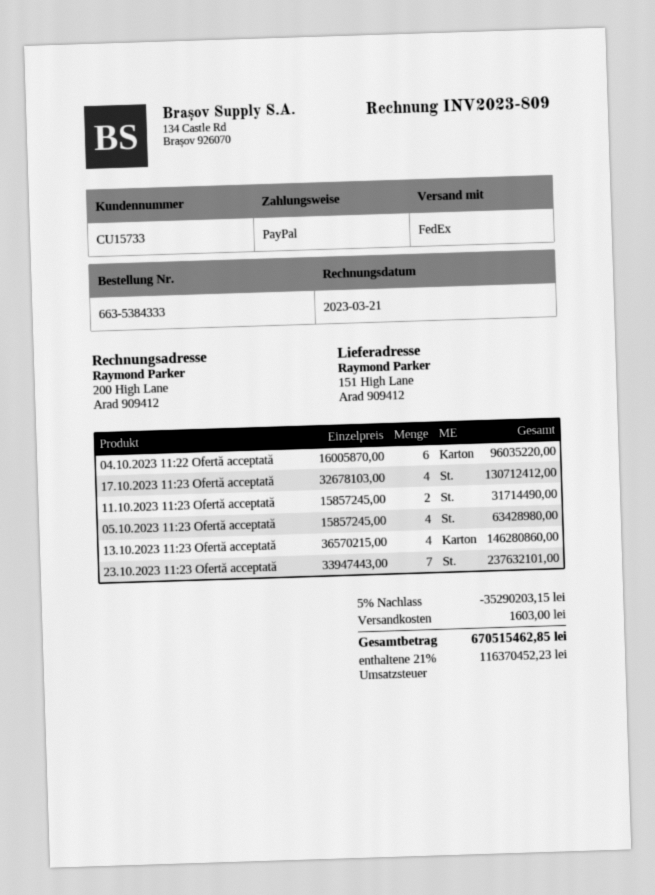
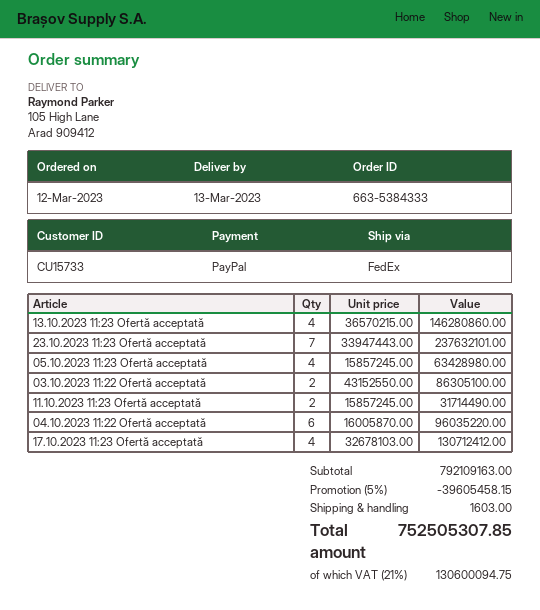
ship to: 151 High Lane, Arad 909412 -> 105 High Lane, Arad 909412
03.10.2023 11:22 Ofertă acceptată: none -> 2 x 43152550.00 = 86305100.00
discount: 5% = 35290203.15 -> 5% = 39605458.15
tax: 21% = 116370452.23 -> 21% = 130600094.75
total: 670515462.85 -> 752505307.85

